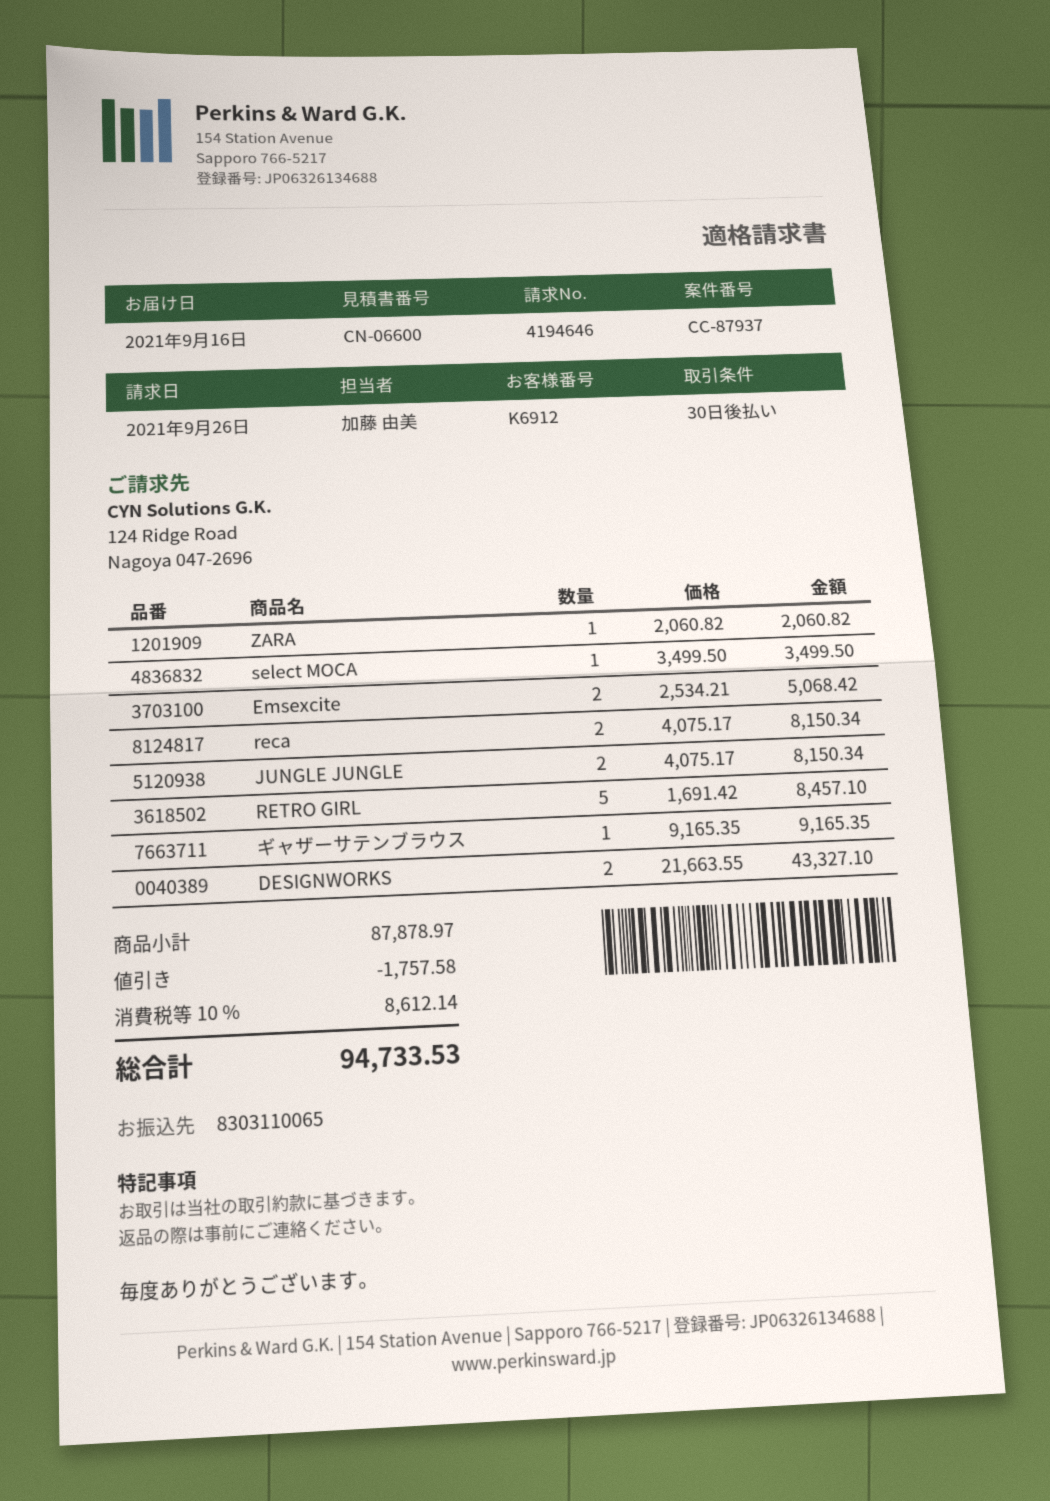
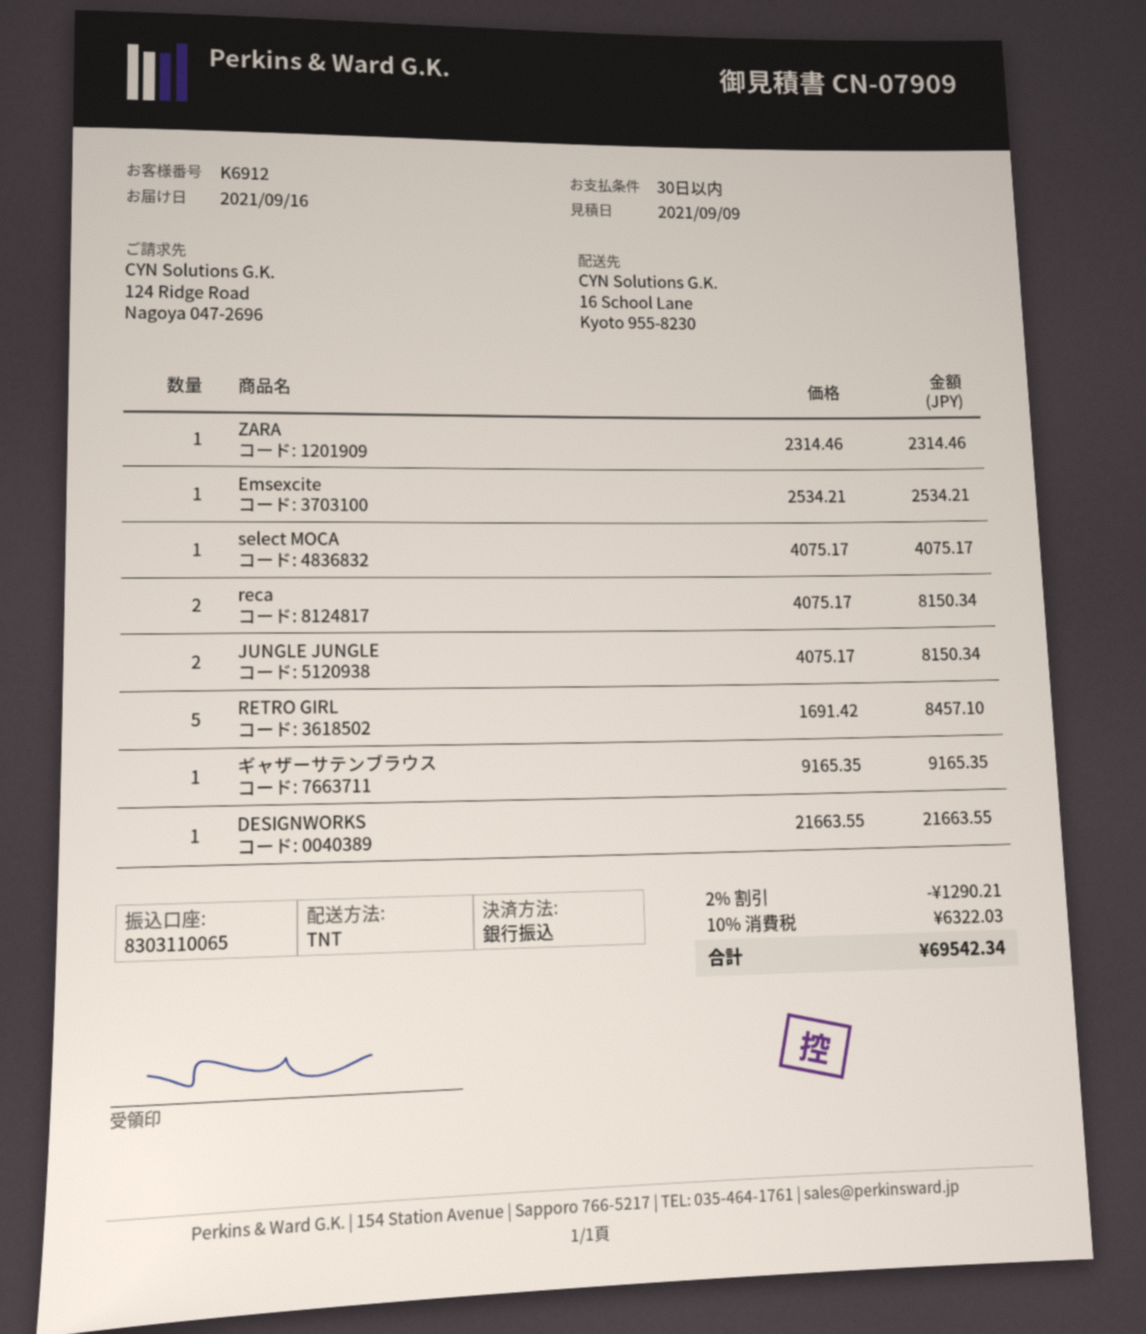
quote number: CN-06600 -> CN-07909
ZARA: 1 x 2060.82 = 2060.82 -> 1 x 2314.46 = 2314.46
select MOCA: 1 x 3499.50 = 3499.50 -> 1 x 4075.17 = 4075.17
Emsexcite: 2 x 2534.21 = 5068.42 -> 1 x 2534.21 = 2534.21
DESIGNWORKS: 2 x 21663.55 = 43327.10 -> 1 x 21663.55 = 21663.55
discount: 1757.58 -> 1290.21
tax: 10% = 8612.14 -> 10% = 6322.03
total: 94733.53 -> 69542.34

